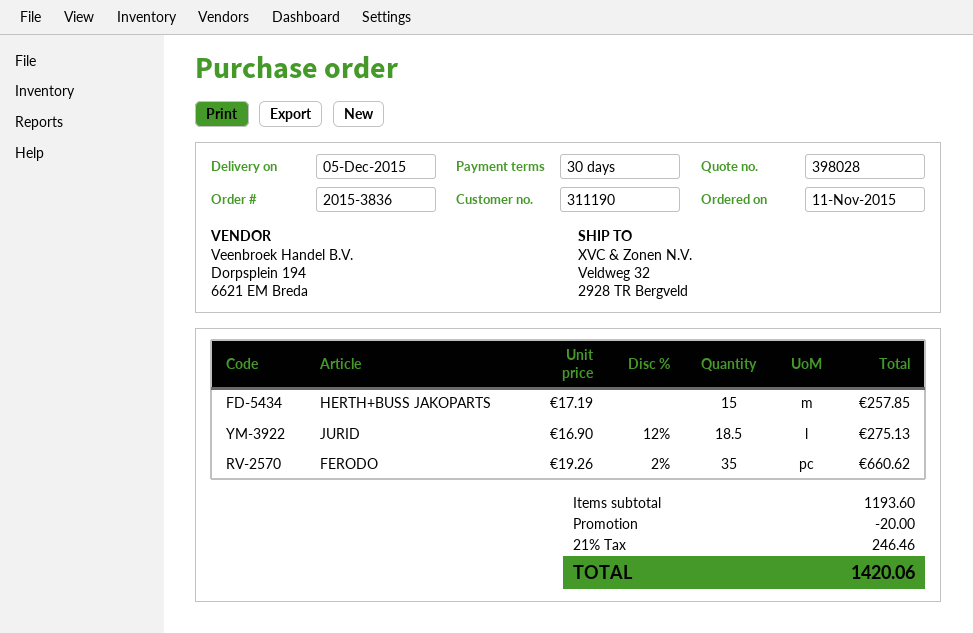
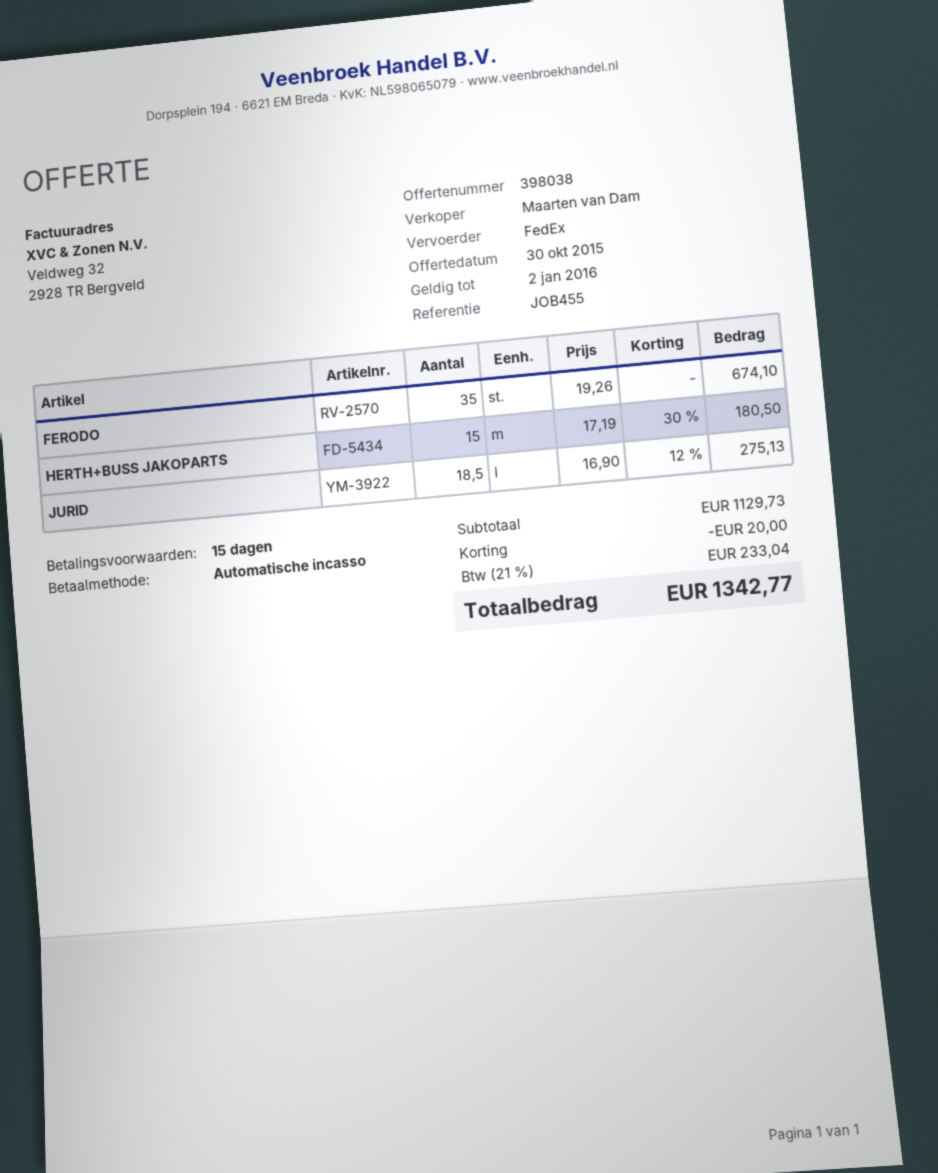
quote number: 398028 -> 398038
payment terms: 30 days -> 15 days
HERTH+BUSS JAKOPARTS: 15 x 17.19 = 257.85 -> 15 x 17.19 - 30% = 180.50
FERODO: 35 x 19.26 - 2% = 660.62 -> 35 x 19.26 = 674.10
subtotal: 1193.60 -> 1129.73
tax: 21% = 246.46 -> 21% = 233.04
total: 1420.06 -> 1342.77

